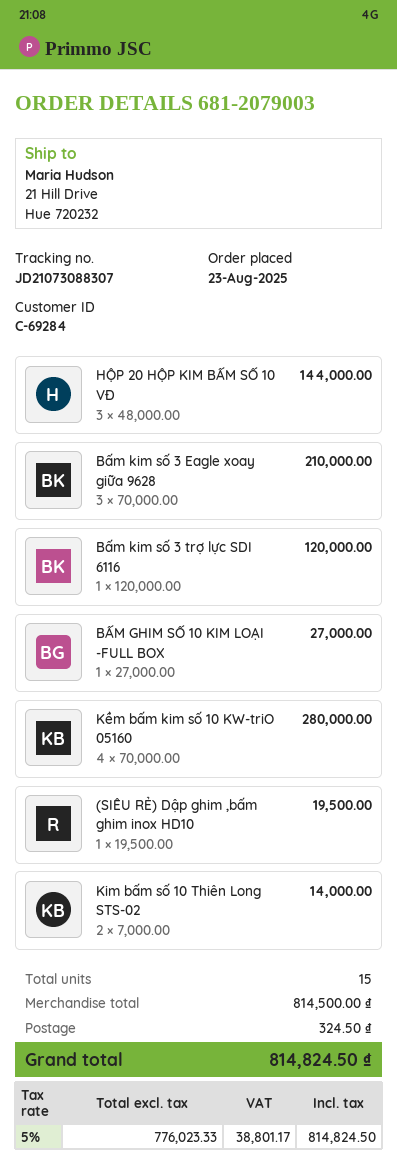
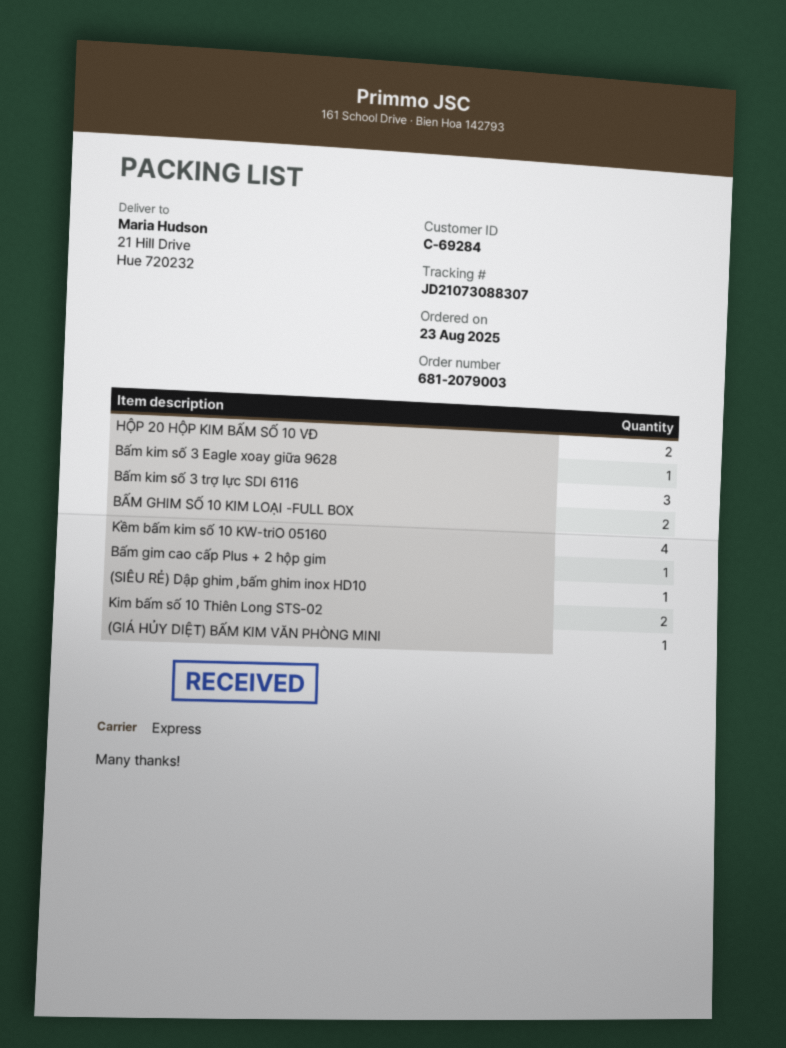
HỘP 20 HỘP KIM BẤM SỐ 10 VĐ: 3 -> 2
Bấm kim số 3 Eagle xoay giữa 9628: 3 -> 1
Bấm kim số 3 trợ lực SDI 6116: 1 -> 3
BẤM GHIM SỐ 10 KIM LOẠI -FULL BOX: 1 -> 2
Bấm gim cao cấp Plus + 2 hộp gim: none -> 1
(GIÁ HỦY DIỆT) BẤM KIM VĂN PHÒNG MINI: none -> 1

